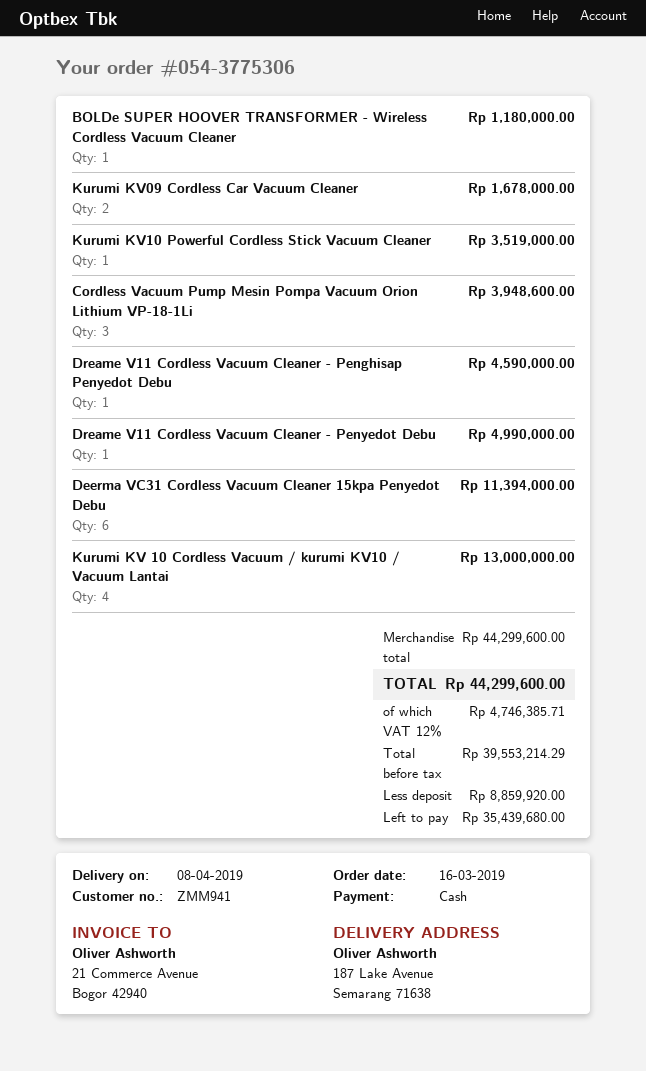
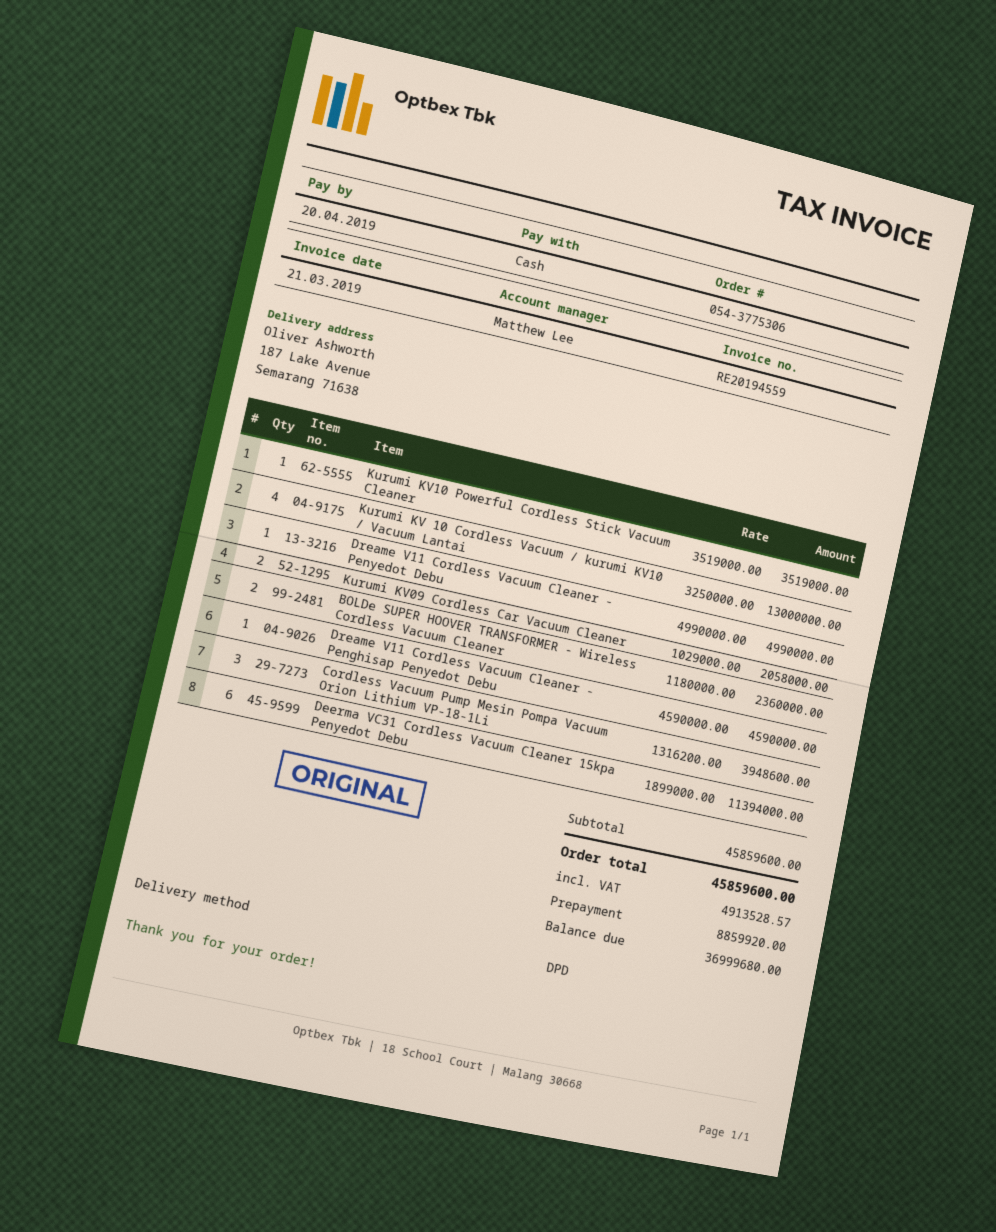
BOLDe SUPER HOOVER TRANSFORMER - Wireless Cordless Vacuum Cleaner: 1 for 1180000.00 -> 2 for 2360000.00
Kurumi KV09 Cordless Car Vacuum Cleaner: 2 for 1678000.00 -> 2 for 2058000.00
subtotal: 44299600.00 -> 45859600.00
tax: 4746385.71 -> 4913528.57
total: 44299600.00 -> 45859600.00
balance: 35439680.00 -> 36999680.00

